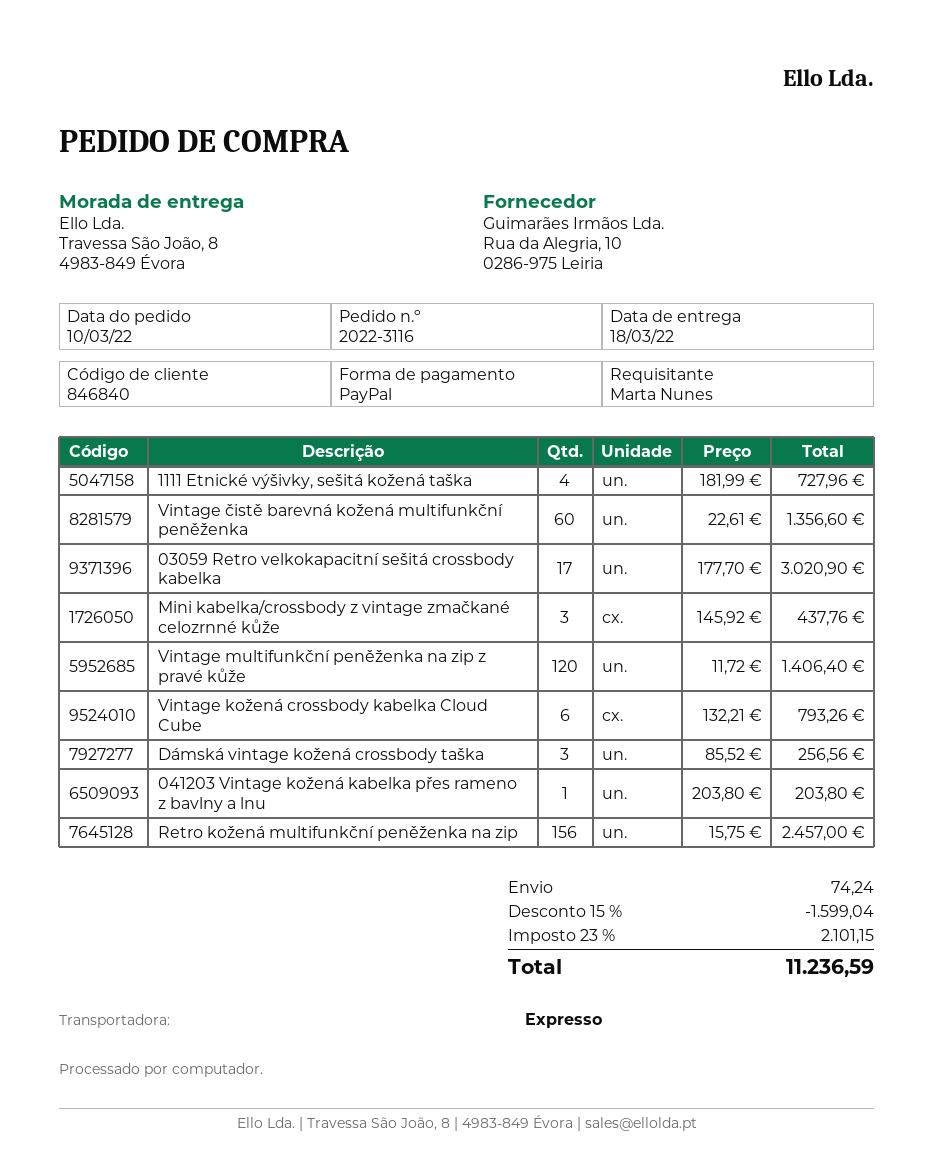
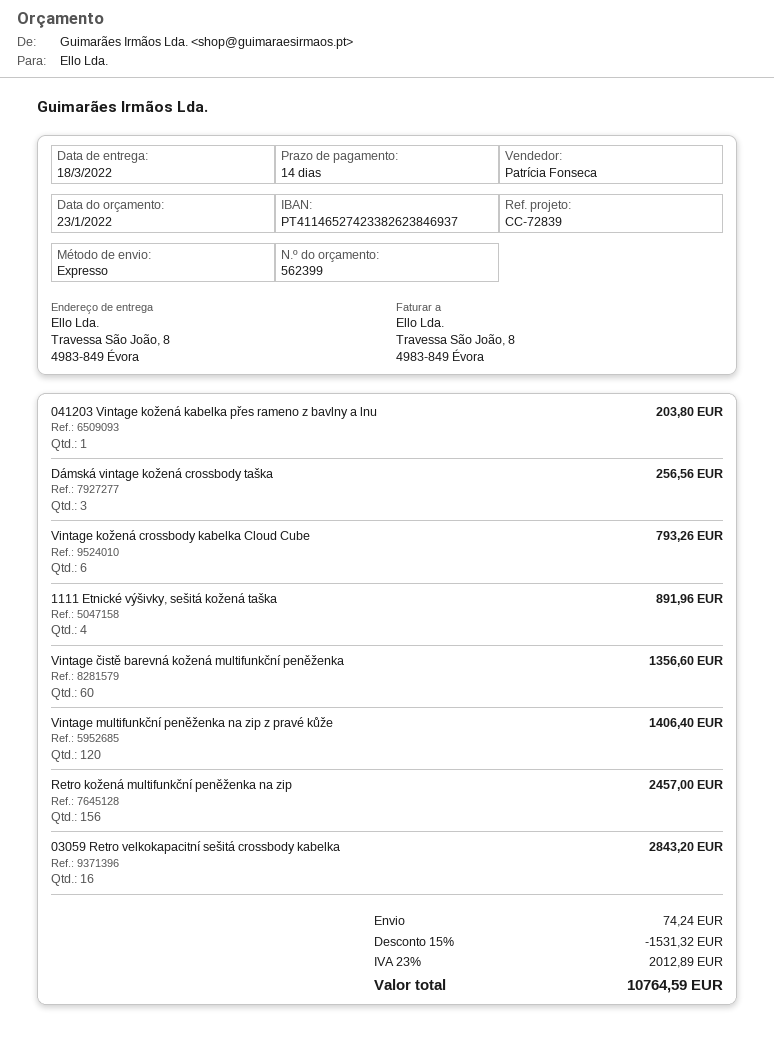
1111 Etnické výšivky, sešitá kožená taška: 4 for 727.96 -> 4 for 891.96
03059 Retro velkokapacitní sešitá crossbody kabelka: 17 for 3020.90 -> 16 for 2843.20
Mini kabelka/crossbody z vintage zmačkané celozrnné kůže: 3 for 437.76 -> none
discount: 15% = 1599.04 -> 15% = 1531.32
tax: 23% = 2101.15 -> 23% = 2012.89
total: 11236.59 -> 10764.59

